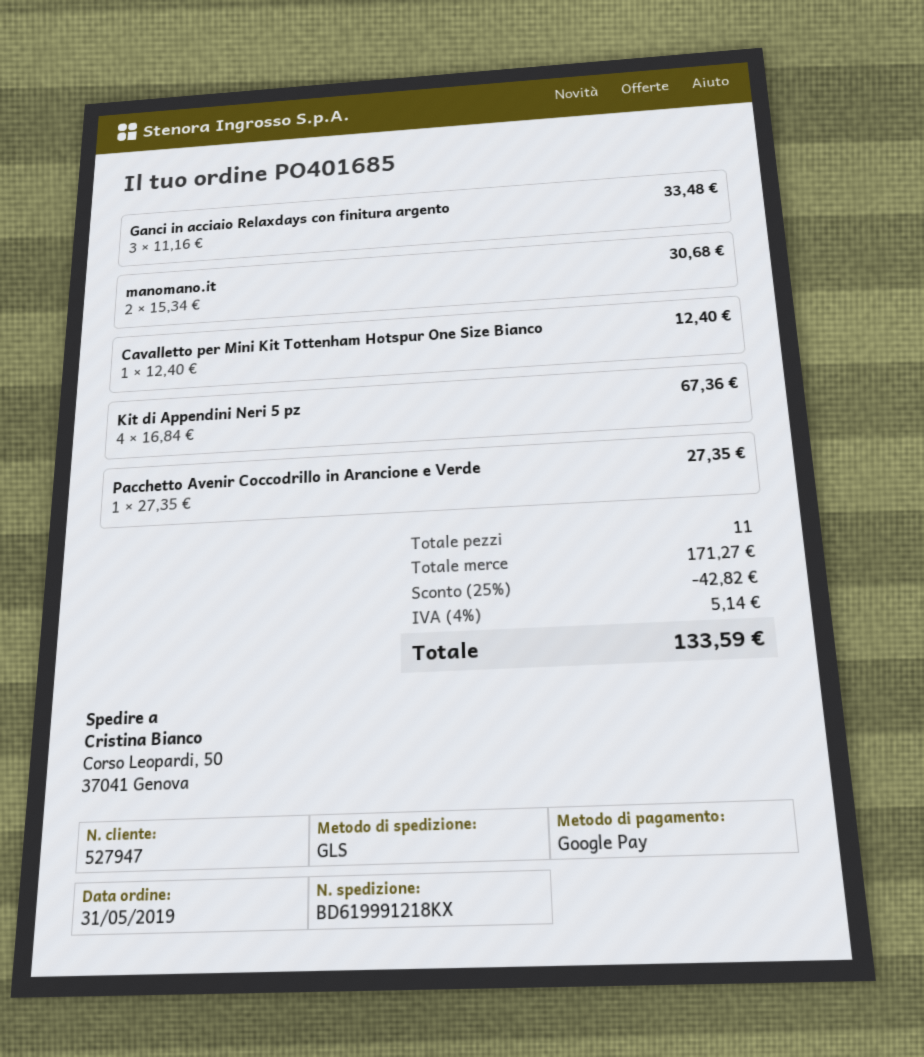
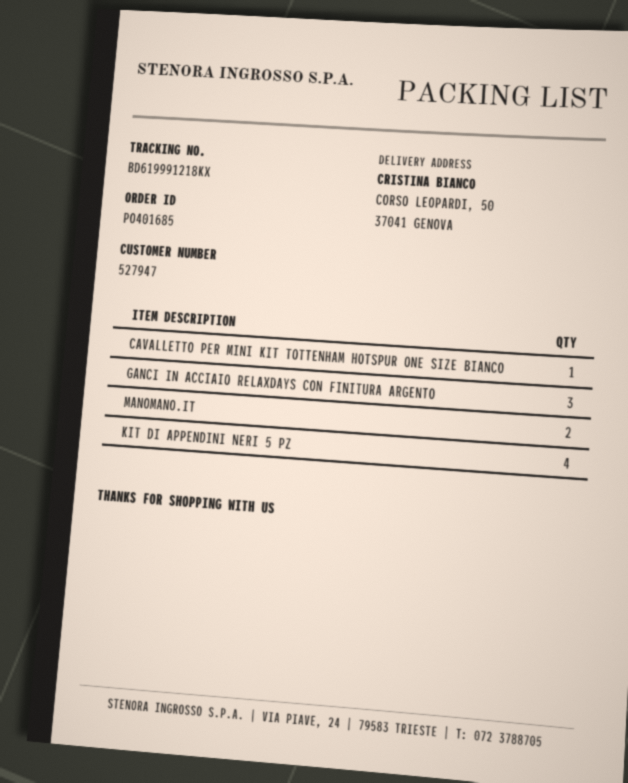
Pacchetto Avenir Coccodrillo in Arancione e Verde: 1 -> none

